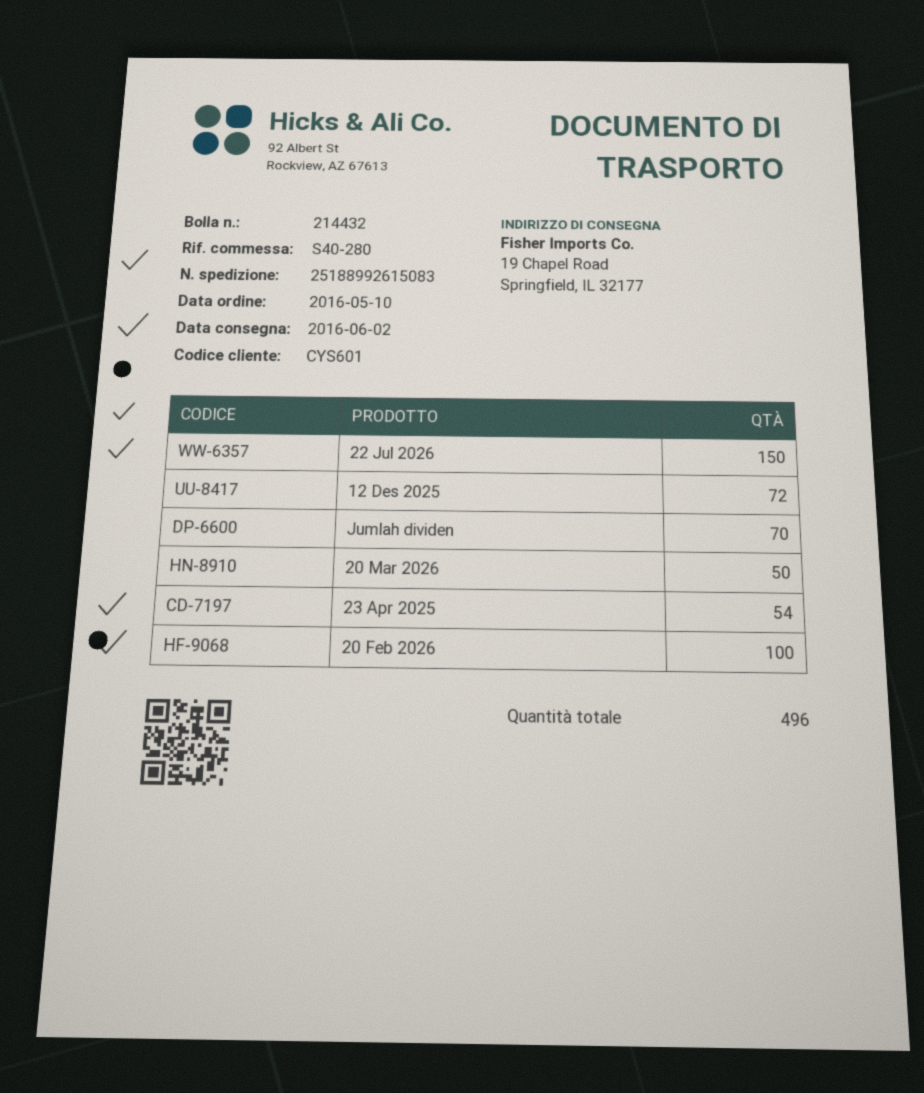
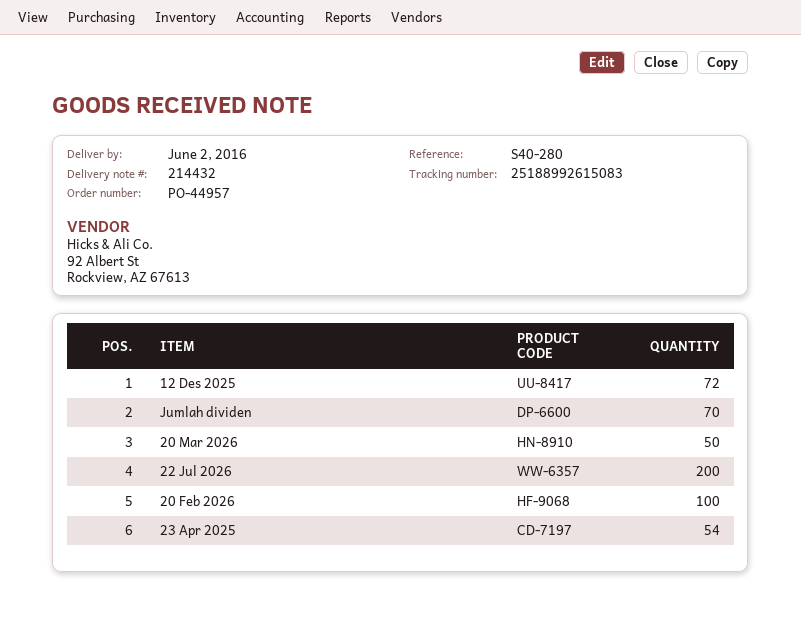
22 Jul 2026: 150 -> 200

